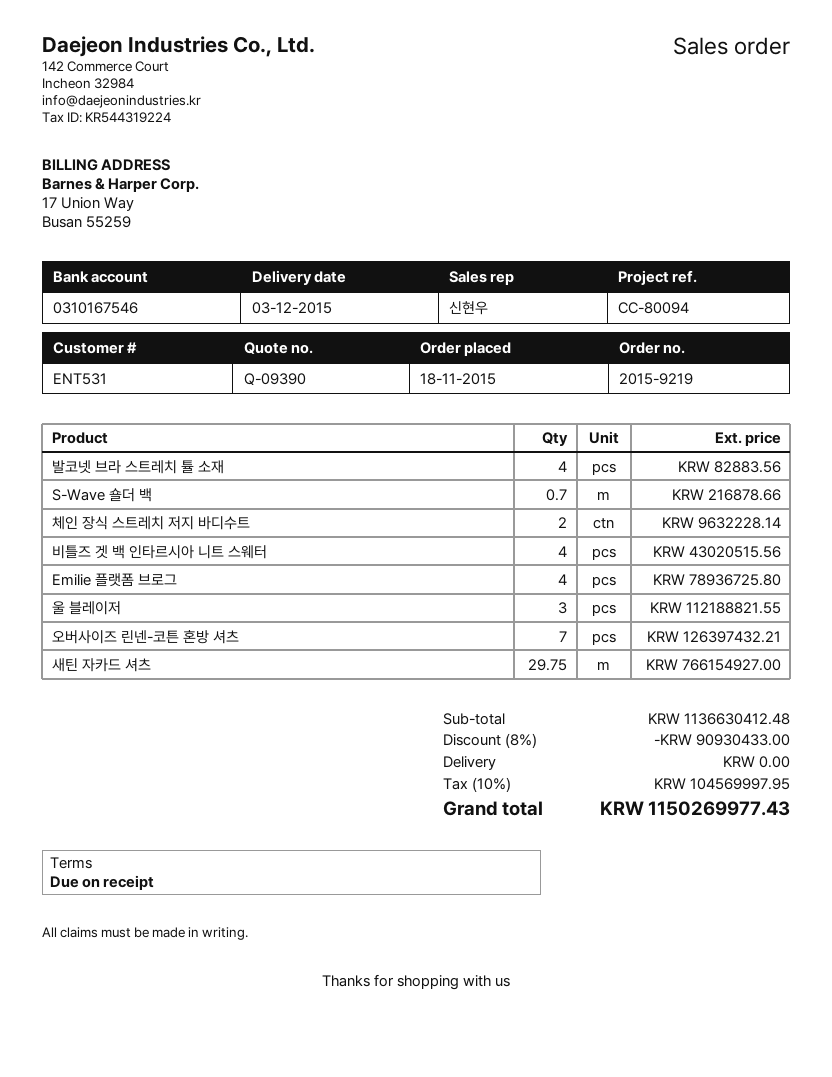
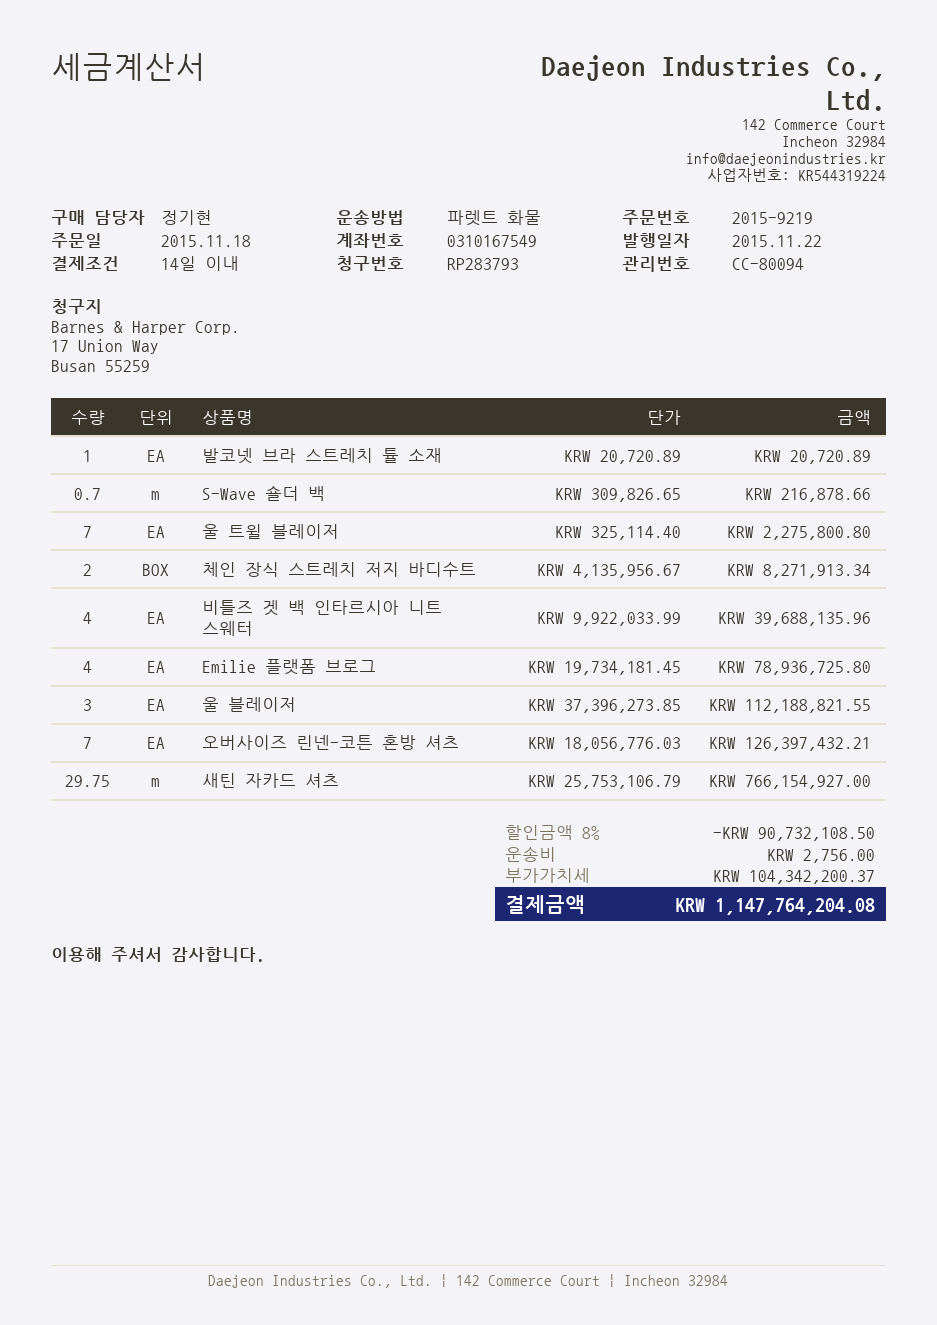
payment terms: on receipt -> 14 days
bank account: 0310167546 -> 0310167549
발코넷 브라 스트레치 튤 소재: 4 for 82883.56 -> 1 for 20720.89
체인 장식 스트레치 저지 바디수트: 2 for 9632228.14 -> 2 for 8271913.34
비틀즈 겟 백 인타르시아 니트 스웨터: 4 for 43020515.56 -> 4 for 39688135.96
울 트윌 블레이저: none -> 7 for 2275800.80
discount: 8% = 90930433.00 -> 8% = 90732108.50
shipping: 0.00 -> 2756.00
tax: 104569997.95 -> 104342200.37
total: 1150269977.43 -> 1147764204.08

